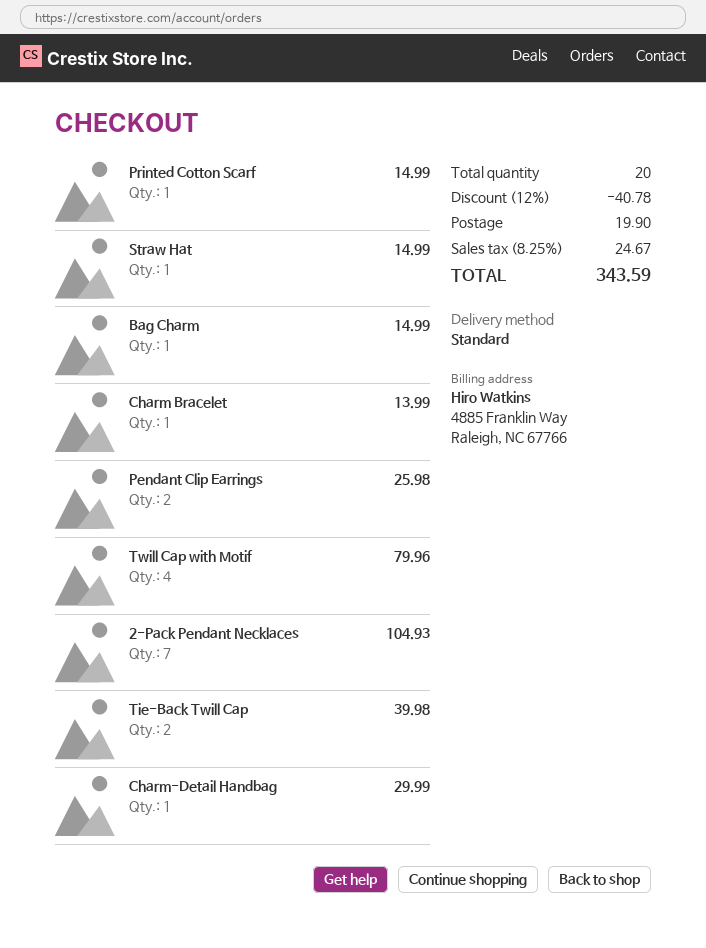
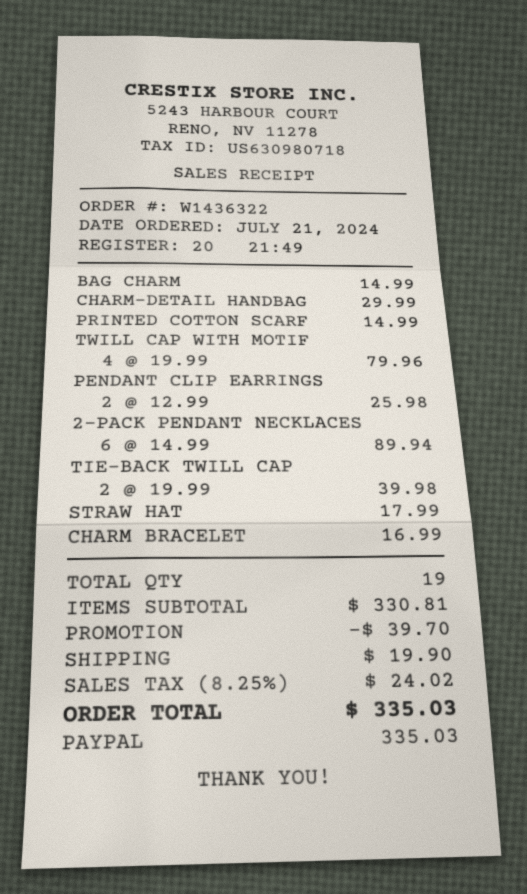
Straw Hat: 1 for 14.99 -> 1 for 17.99
Charm Bracelet: 1 for 13.99 -> 1 for 16.99
2-Pack Pendant Necklaces: 7 for 104.93 -> 6 for 89.94
total quantity: 20 -> 19
discount: 40.78 -> 39.70
tax: 8.25% = 24.67 -> 8.25% = 24.02
total: 343.59 -> 335.03

